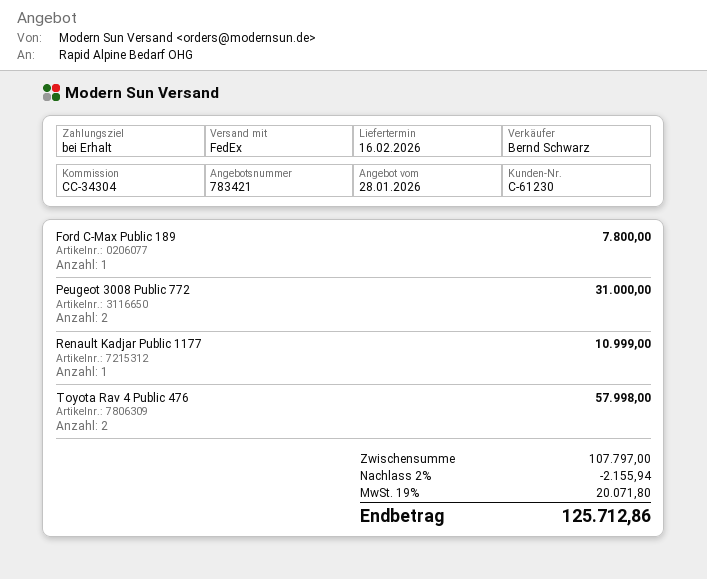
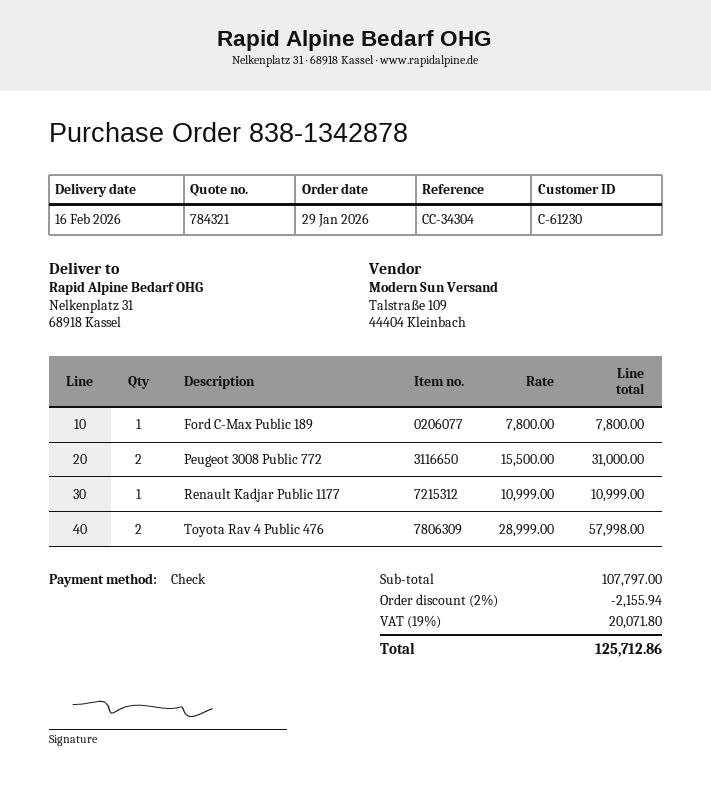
quote number: 783421 -> 784321

